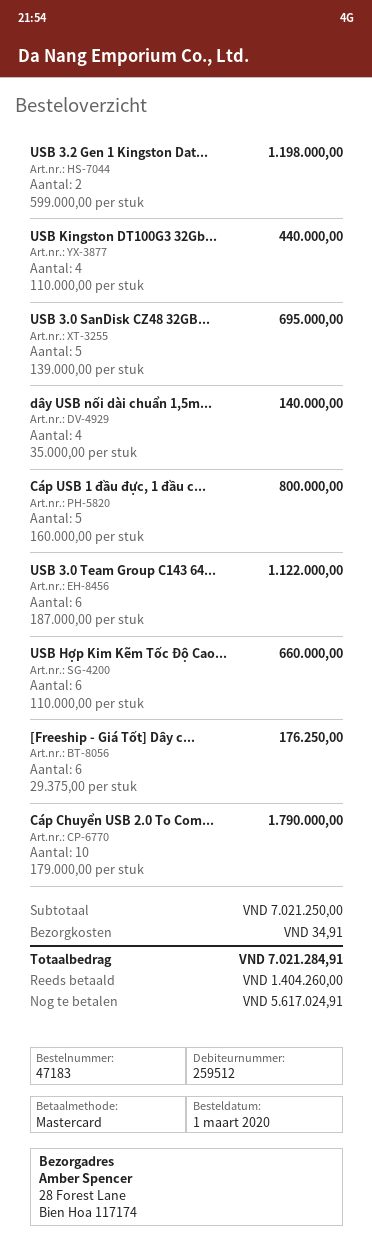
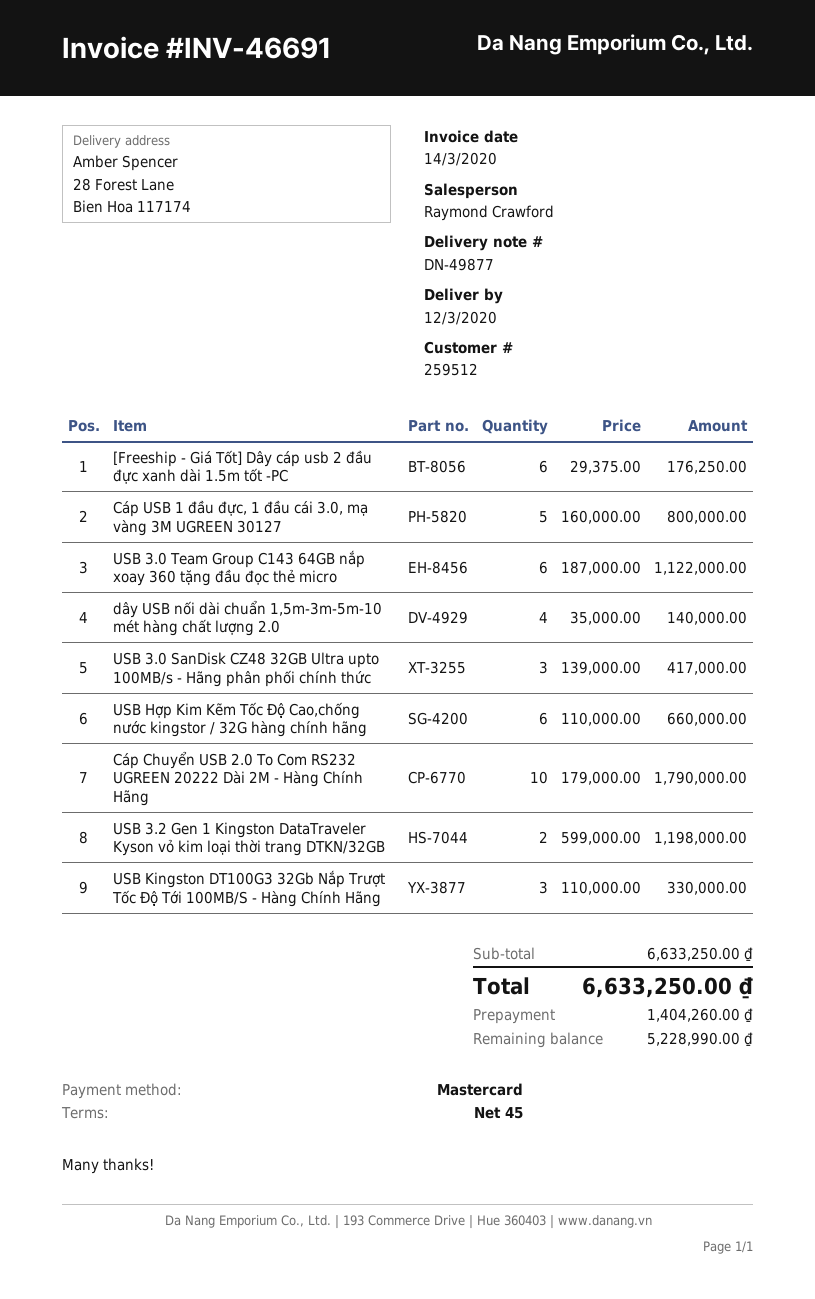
USB Kingston DT100G3 32Gb...: 4 x 110000.00 = 440000.00 -> 3 x 110000.00 = 330000.00
USB 3.0 SanDisk CZ48 32GB...: 5 x 139000.00 = 695000.00 -> 3 x 139000.00 = 417000.00
subtotal: 7021250.00 -> 6633250.00
shipping: 34.91 -> none
total: 7021284.91 -> 6633250.00
balance: 5617024.91 -> 5228990.00

